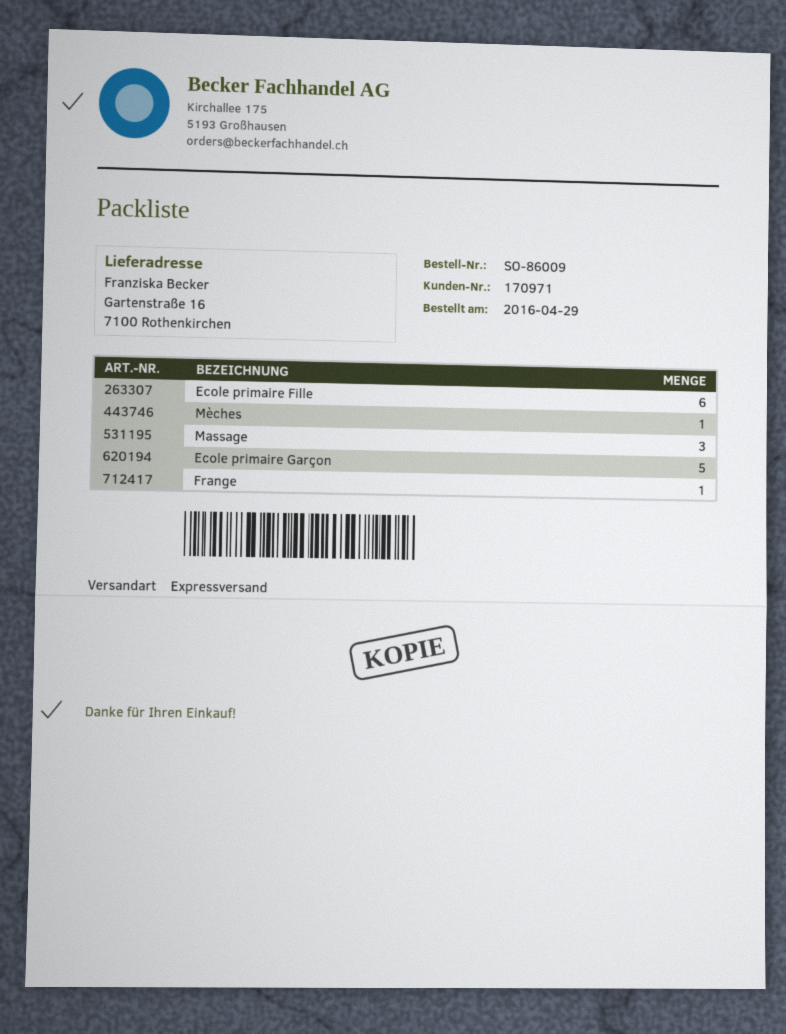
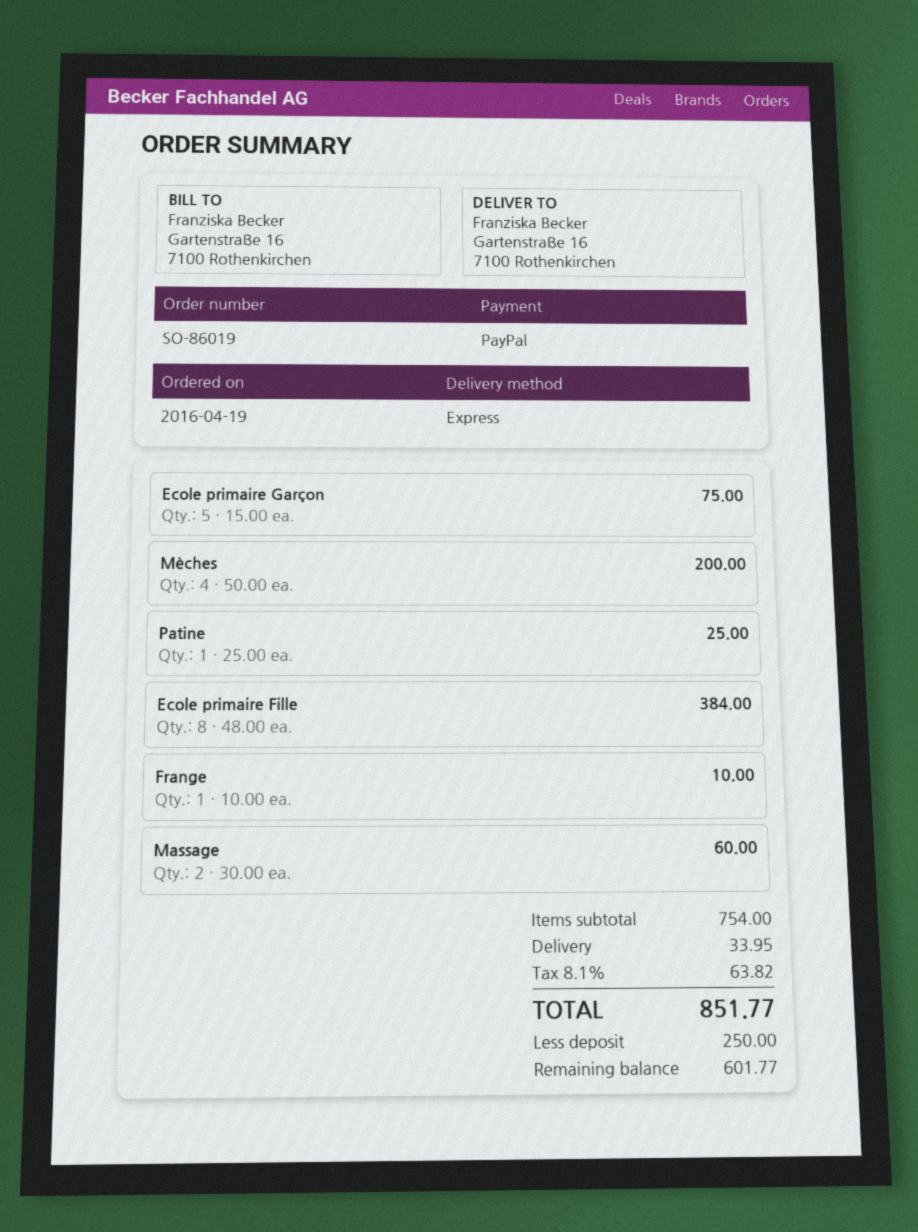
order number: SO-86009 -> SO-86019
order date: 2016-04-29 -> 2016-04-19
Ecole primaire Fille: 6 -> 8
Mèches: 1 -> 4
Massage: 3 -> 2
Patine: none -> 1

